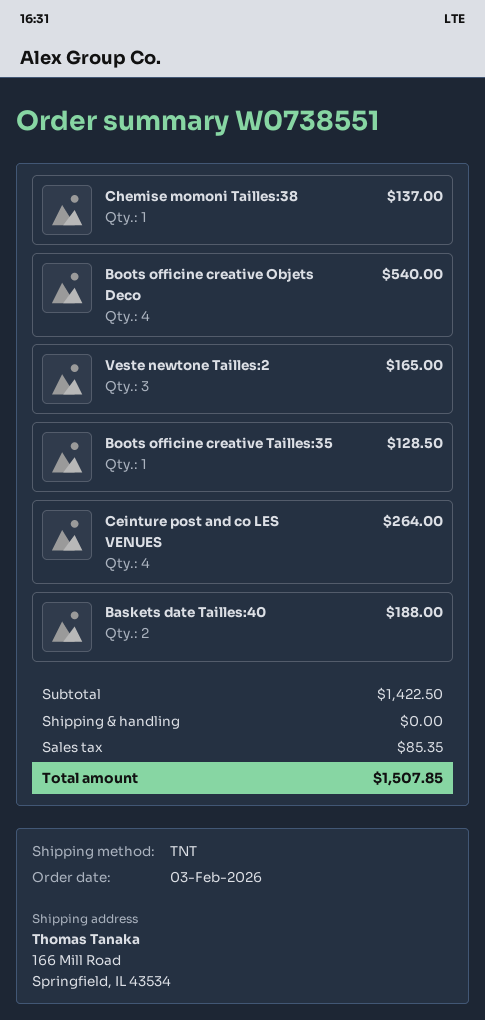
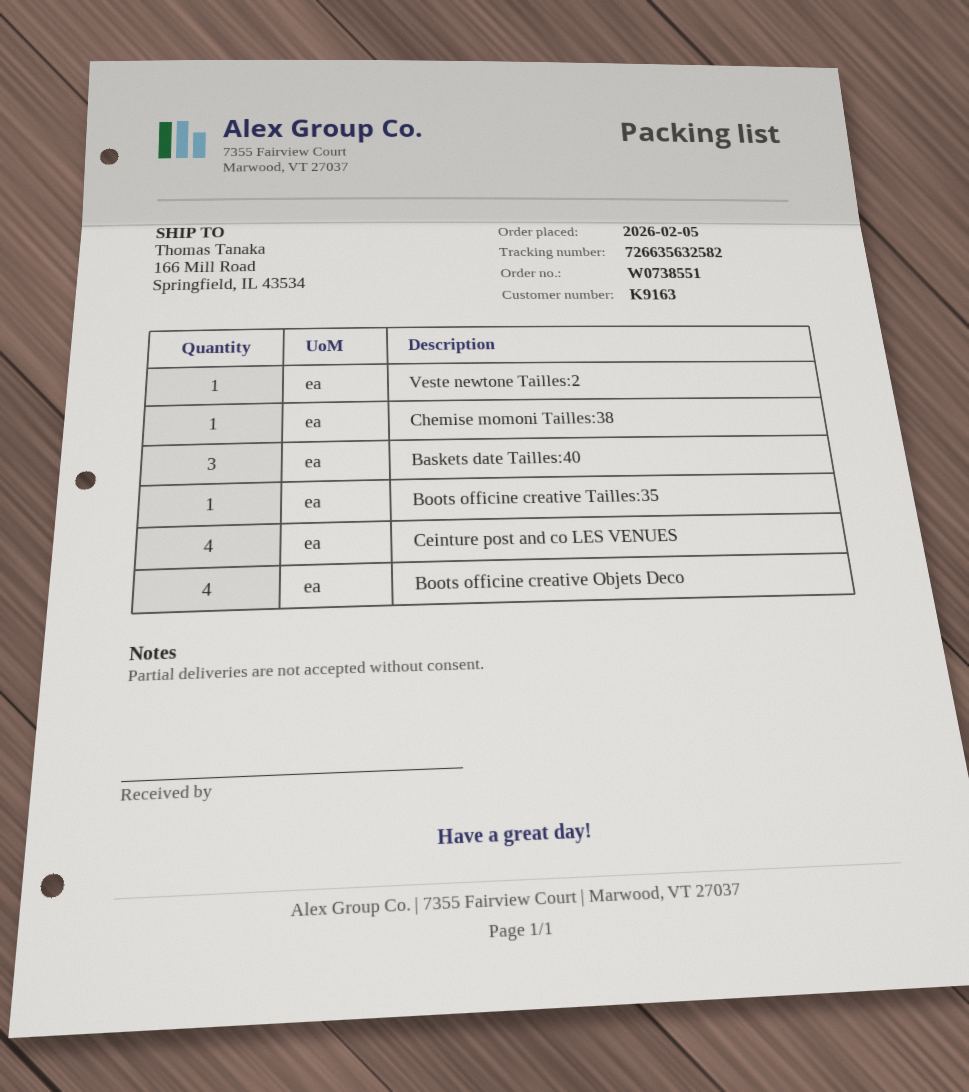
order date: 2026-02-03 -> 2026-02-05
Veste newtone Tailles:2: 3 -> 1
Baskets date Tailles:40: 2 -> 3

